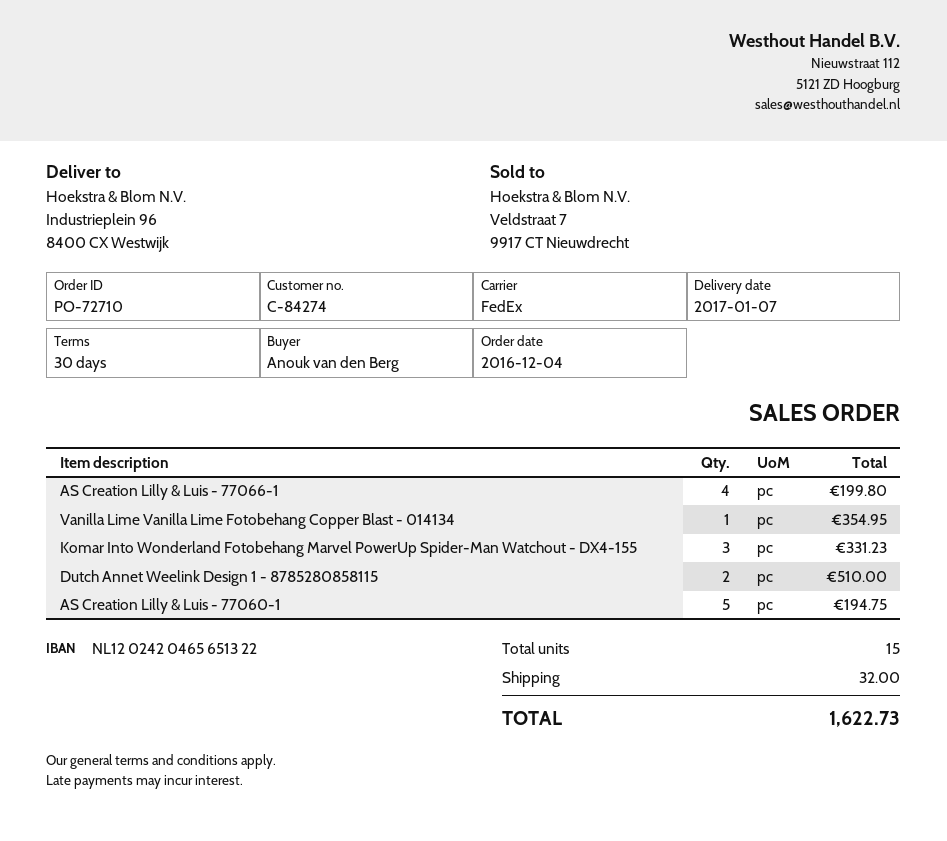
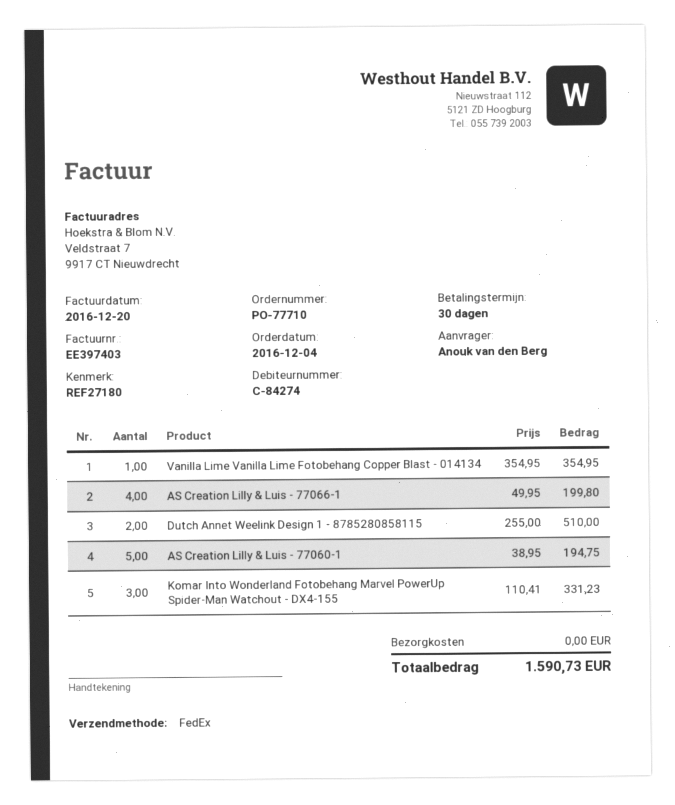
order number: PO-72710 -> PO-77710
shipping: 32.00 -> 0.00
total: 1622.73 -> 1590.73

